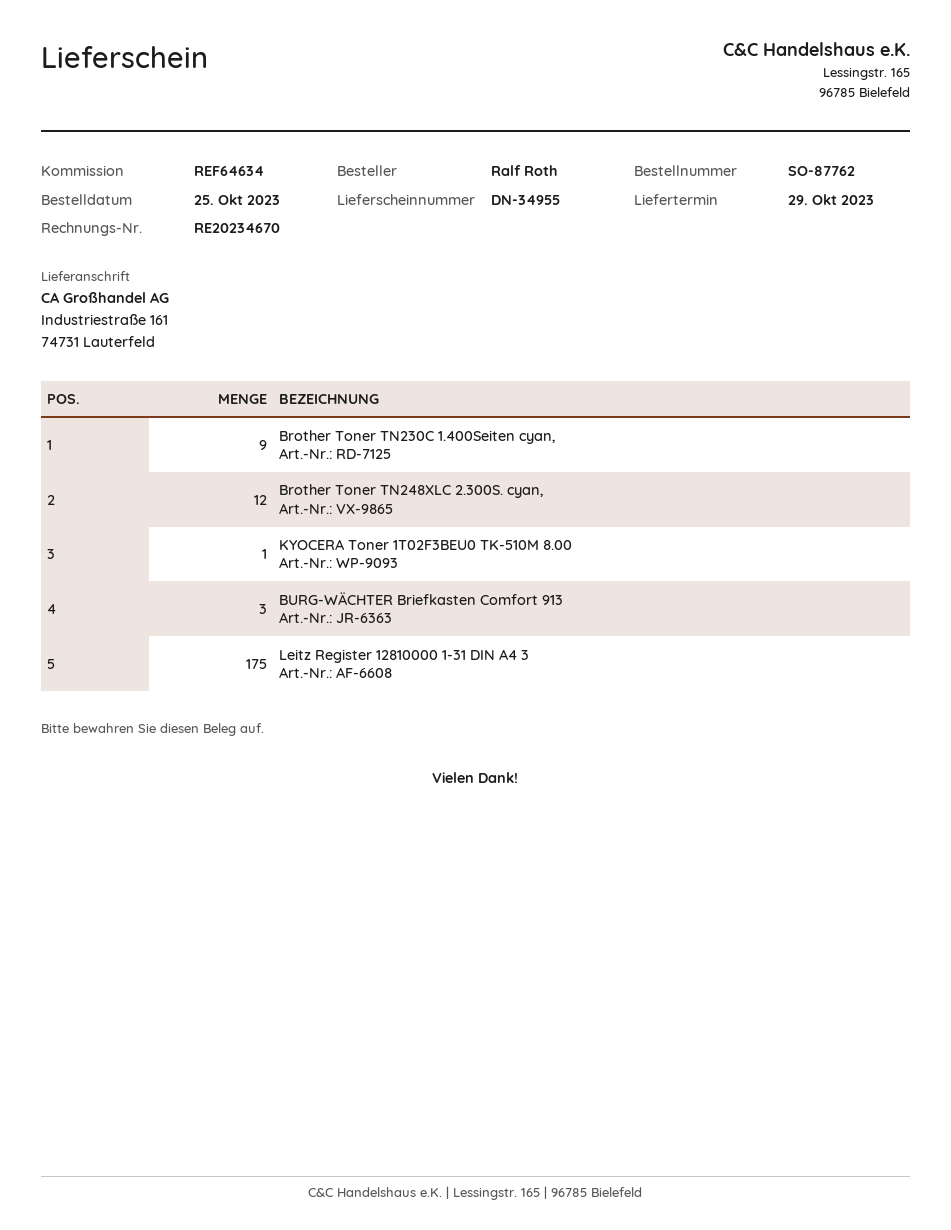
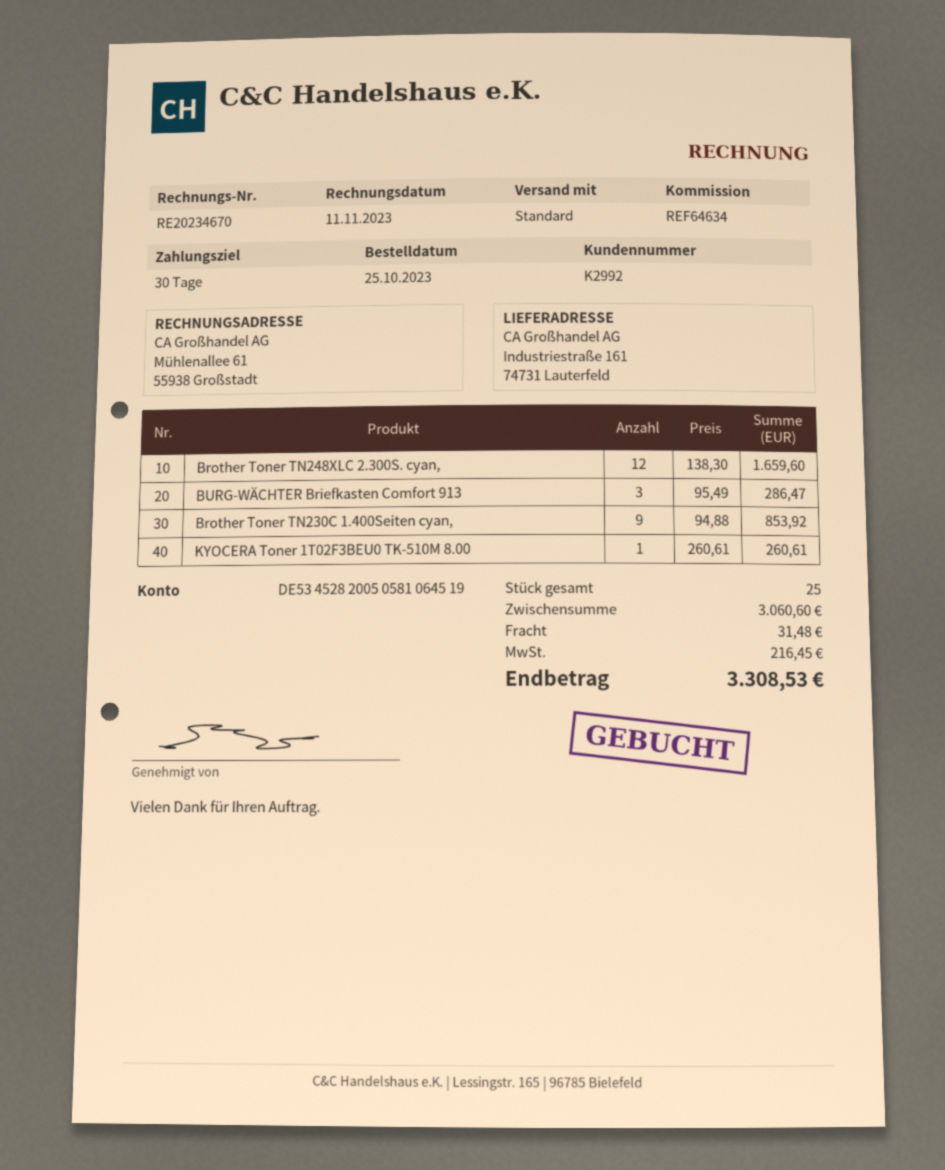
Leitz Register 12810000 1-31 DIN A4 3: 175 -> none

